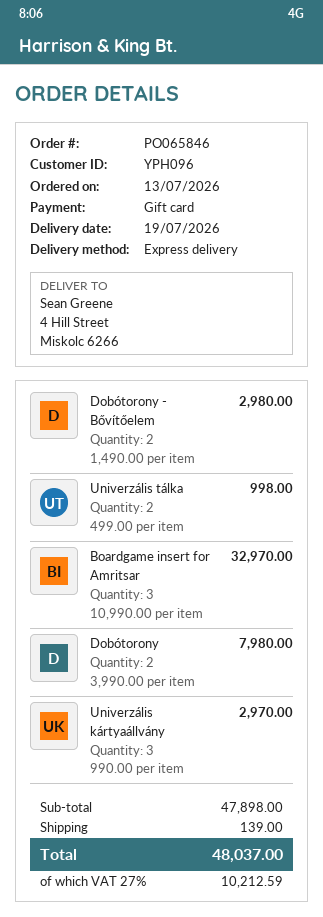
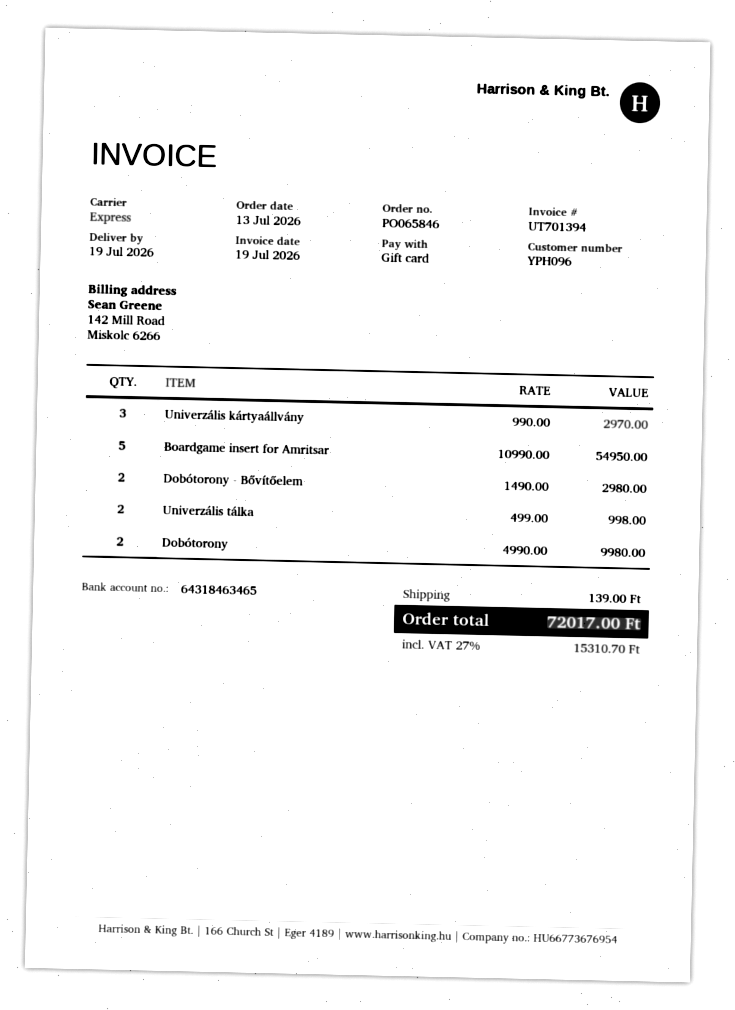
Boardgame insert for Amritsar: 3 x 10990.00 = 32970.00 -> 5 x 10990.00 = 54950.00
Dobótorony: 2 x 3990.00 = 7980.00 -> 2 x 4990.00 = 9980.00
tax: 27% = 10212.59 -> 27% = 15310.70
total: 48037.00 -> 72017.00

